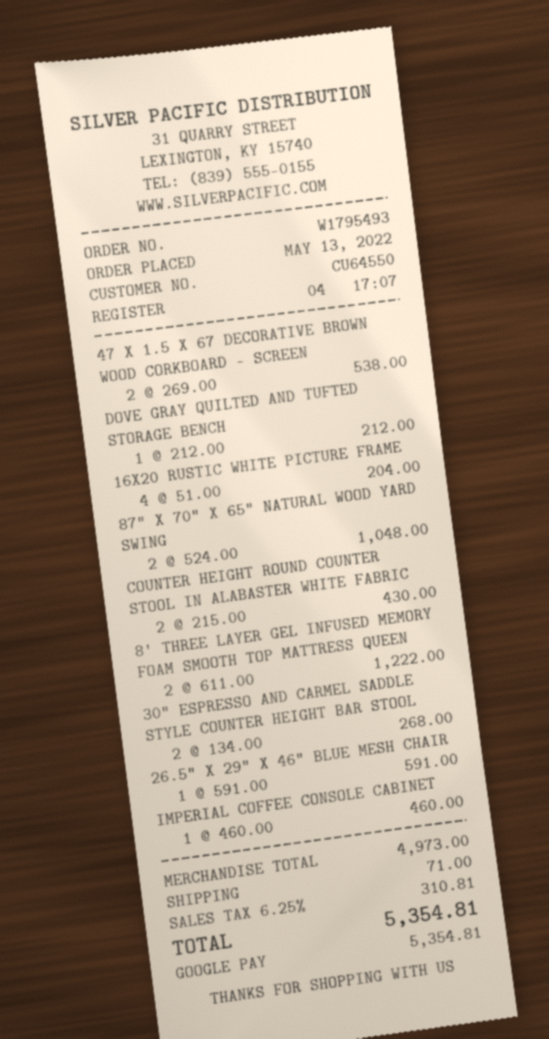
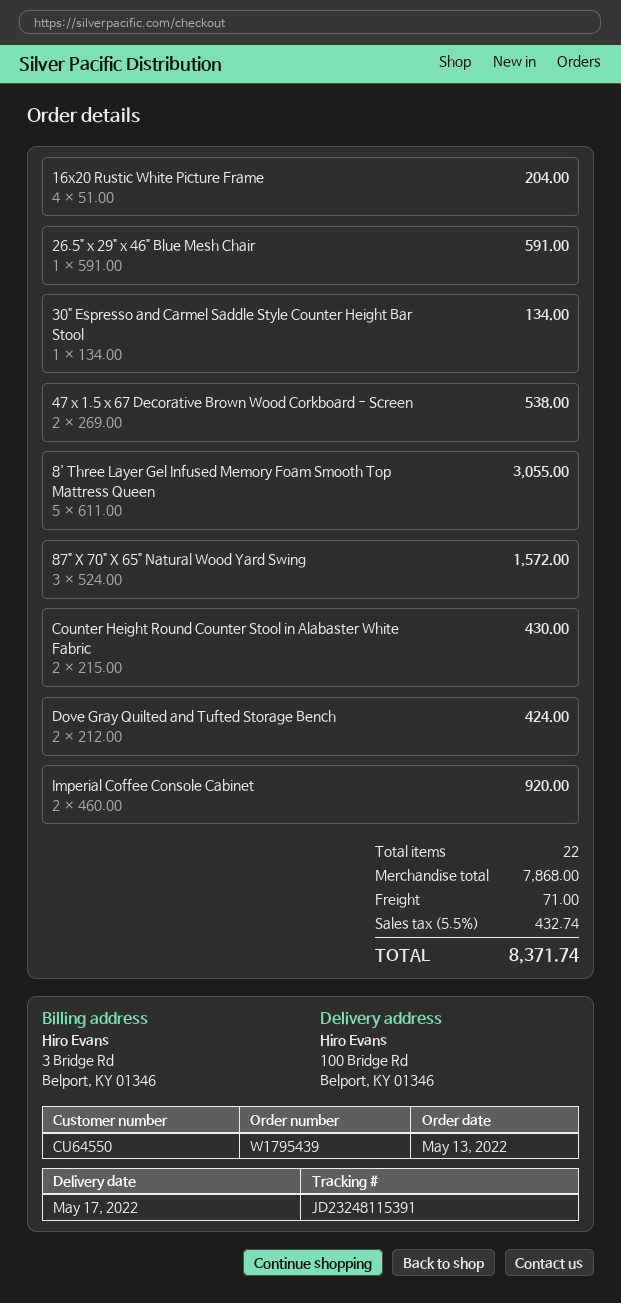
order number: W1795493 -> W1795439
DOVE GRAY QUILTED AND TUFTED STORAGE BENCH: 1 x 212.00 = 212.00 -> 2 x 212.00 = 424.00
87" X 70" X 65" NATURAL WOOD YARD SWING: 2 x 524.00 = 1048.00 -> 3 x 524.00 = 1572.00
8' THREE LAYER GEL INFUSED MEMORY FOAM SMOOTH TOP MATTRESS QUEEN: 2 x 611.00 = 1222.00 -> 5 x 611.00 = 3055.00
30" ESPRESSO AND CARMEL SADDLE STYLE COUNTER HEIGHT BAR STOOL: 2 x 134.00 = 268.00 -> 1 x 134.00 = 134.00
IMPERIAL COFFEE CONSOLE CABINET: 1 x 460.00 = 460.00 -> 2 x 460.00 = 920.00
subtotal: 4973.00 -> 7868.00
tax: 6.25% = 310.81 -> 5.5% = 432.74
total: 5354.81 -> 8371.74

